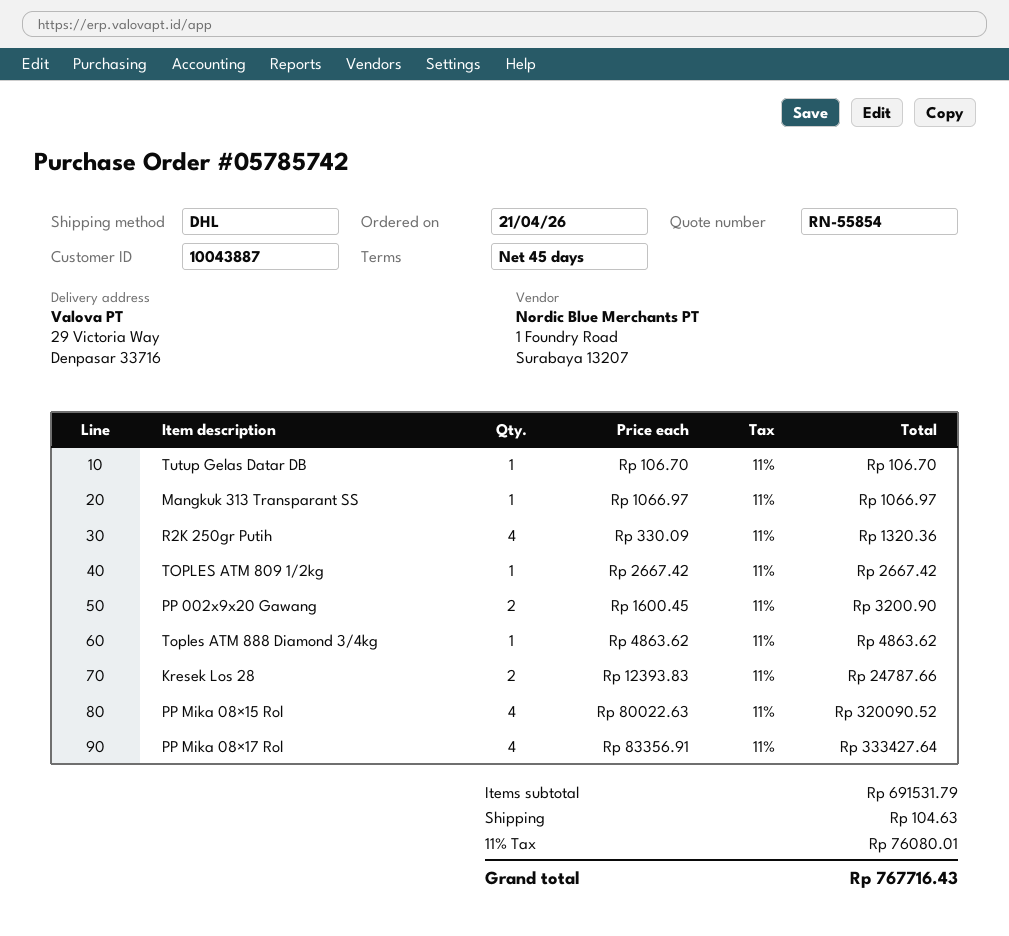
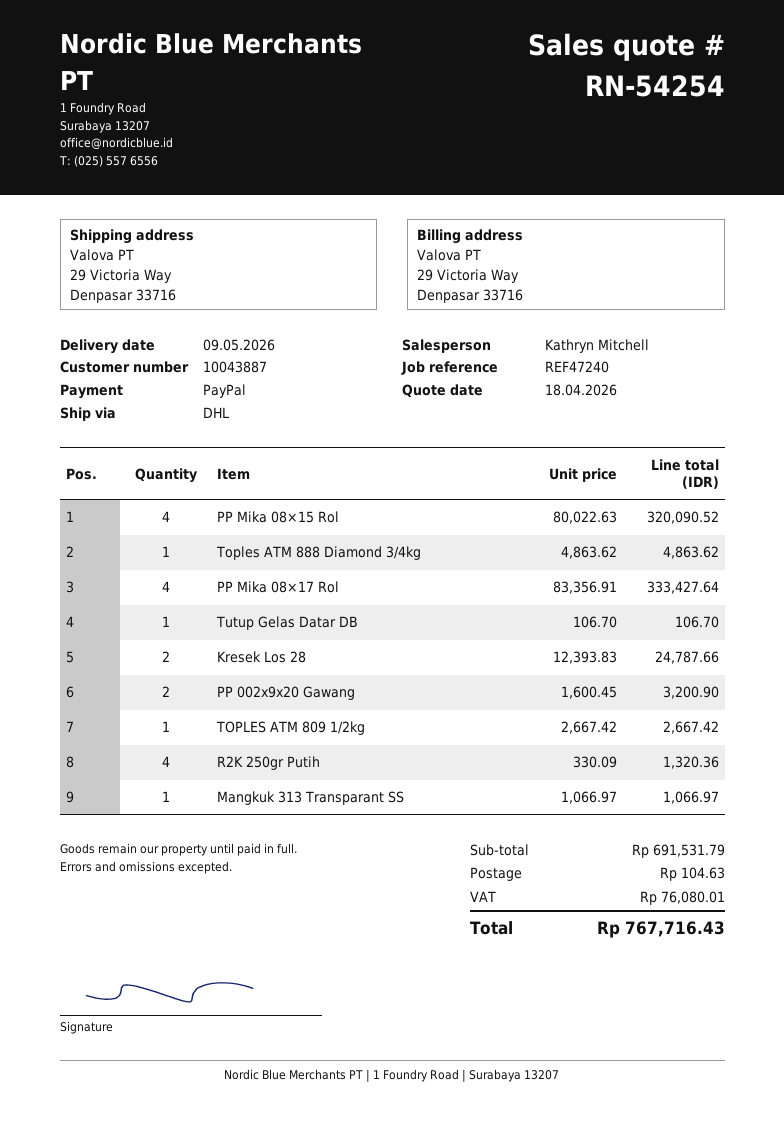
quote number: RN-55854 -> RN-54254

